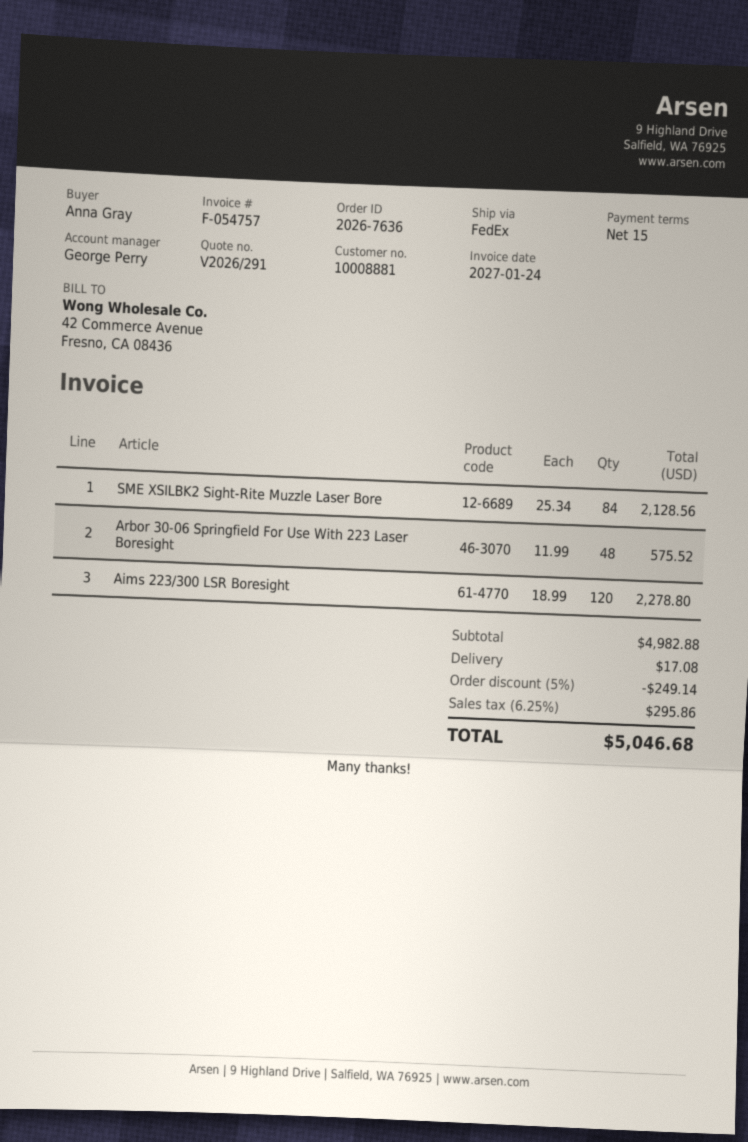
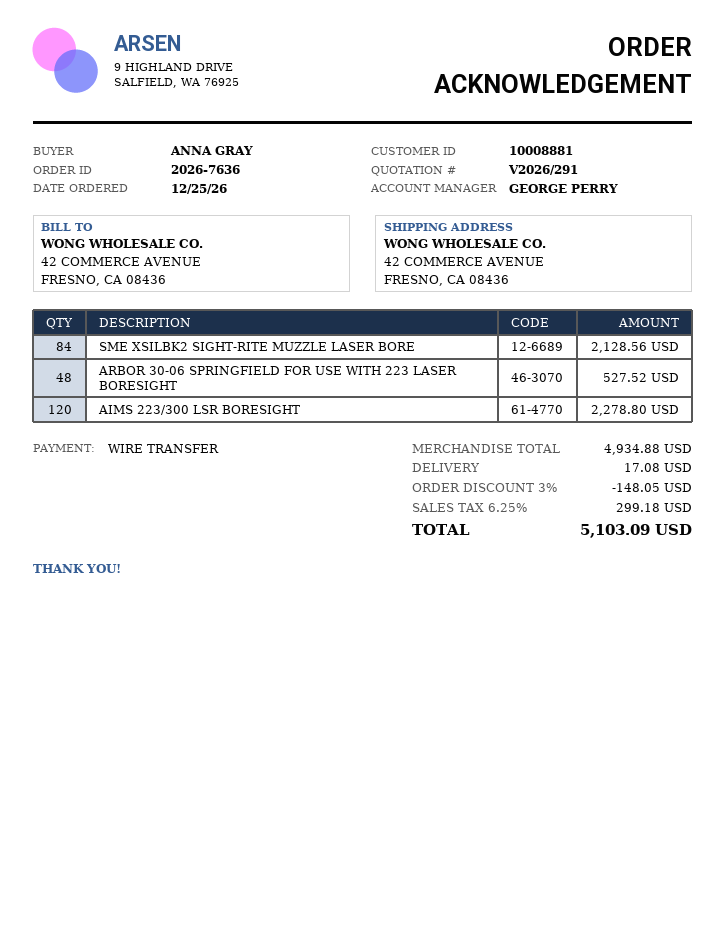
Arbor 30-06 Springfield For Use With 223 Laser Boresight: 48 for 575.52 -> 48 for 527.52
subtotal: 4982.88 -> 4934.88
discount: 5% = 249.14 -> 3% = 148.05
tax: 6.25% = 295.86 -> 6.25% = 299.18
total: 5046.68 -> 5103.09

